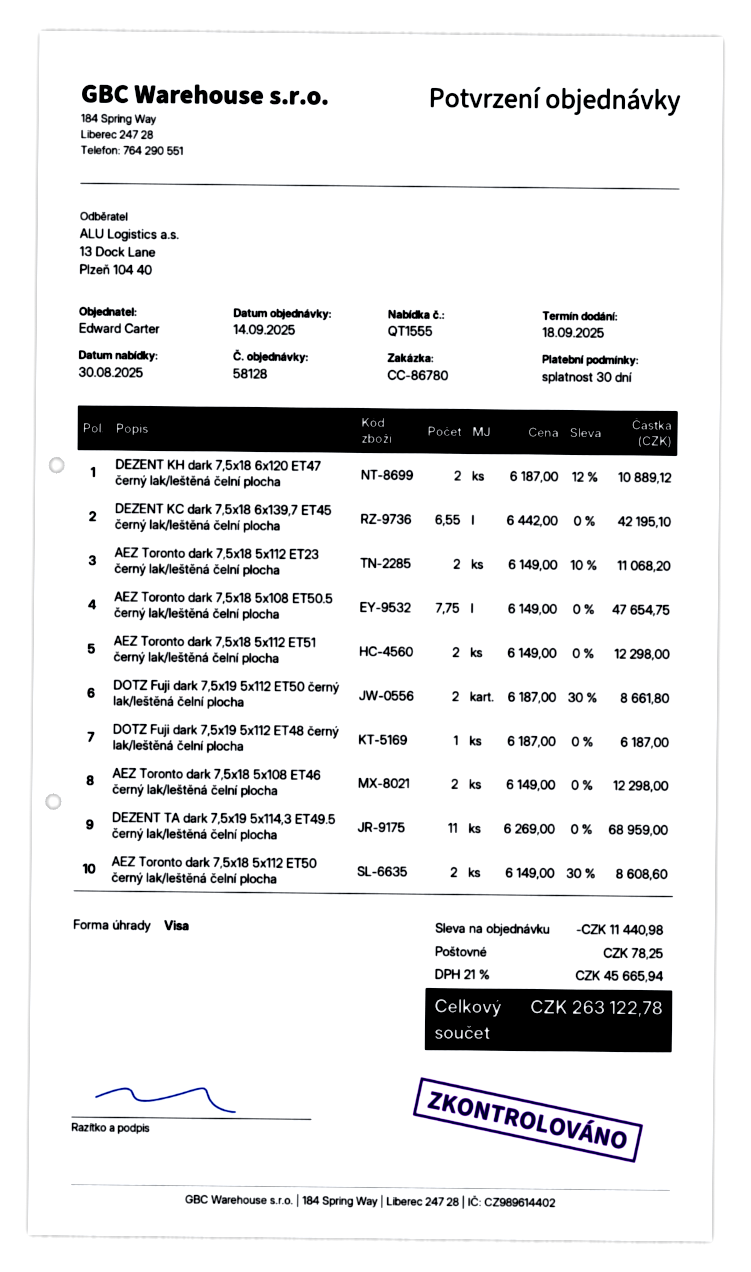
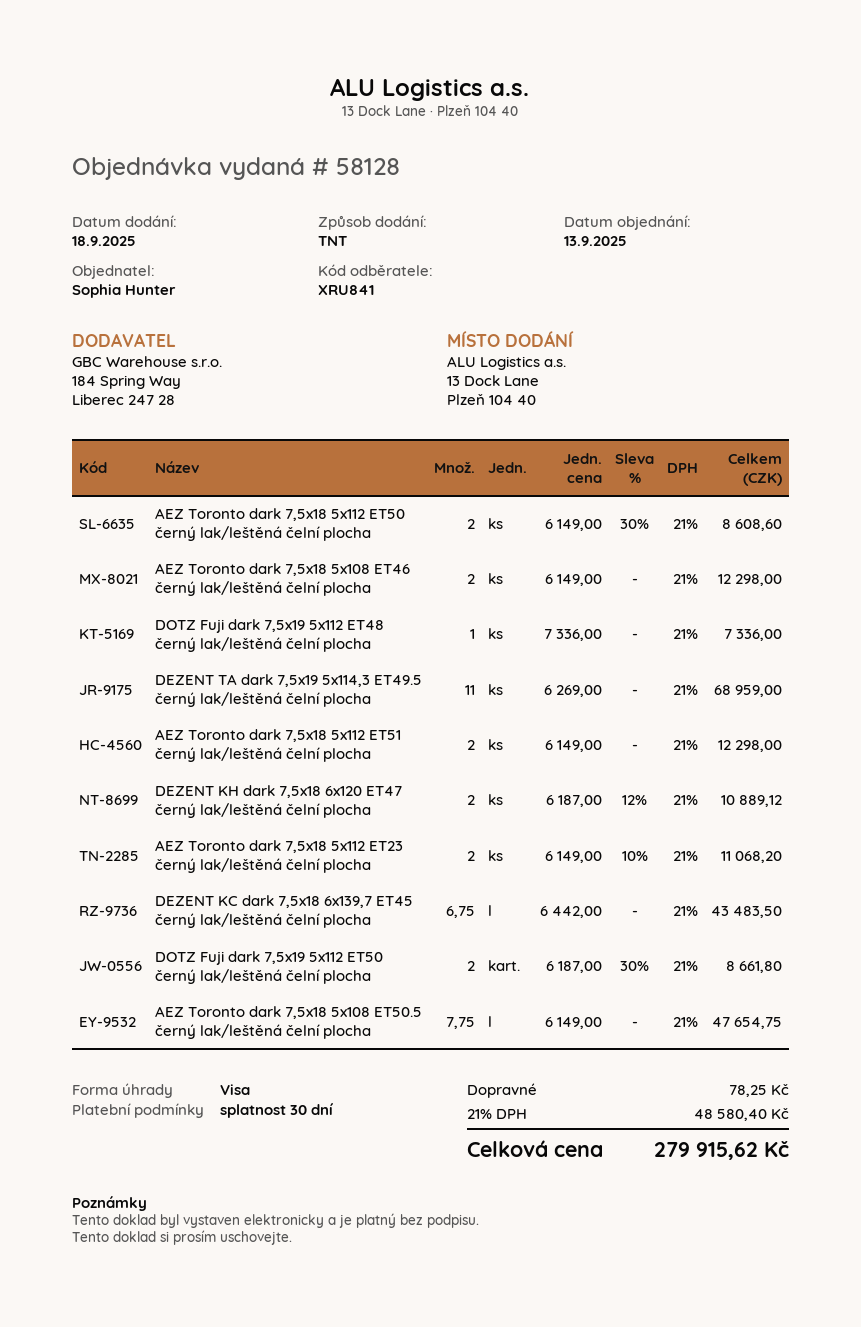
order date: 2025-09-14 -> 2025-09-13
ordered by: Edward Carter -> Sophia Hunter
DEZENT KC dark 7,5x18 6x139,7 ET45 černý lak/leštěná čelní plocha: 6.55 x 6442.00 = 42195.10 -> 6.75 x 6442.00 = 43483.50
DOTZ Fuji dark 7,5x19 5x112 ET48 černý lak/leštěná čelní plocha: 1 x 6187.00 = 6187.00 -> 1 x 7336.00 = 7336.00
discount: 11440.98 -> none
tax: 21% = 45665.94 -> 21% = 48580.40
total: 263122.78 -> 279915.62

